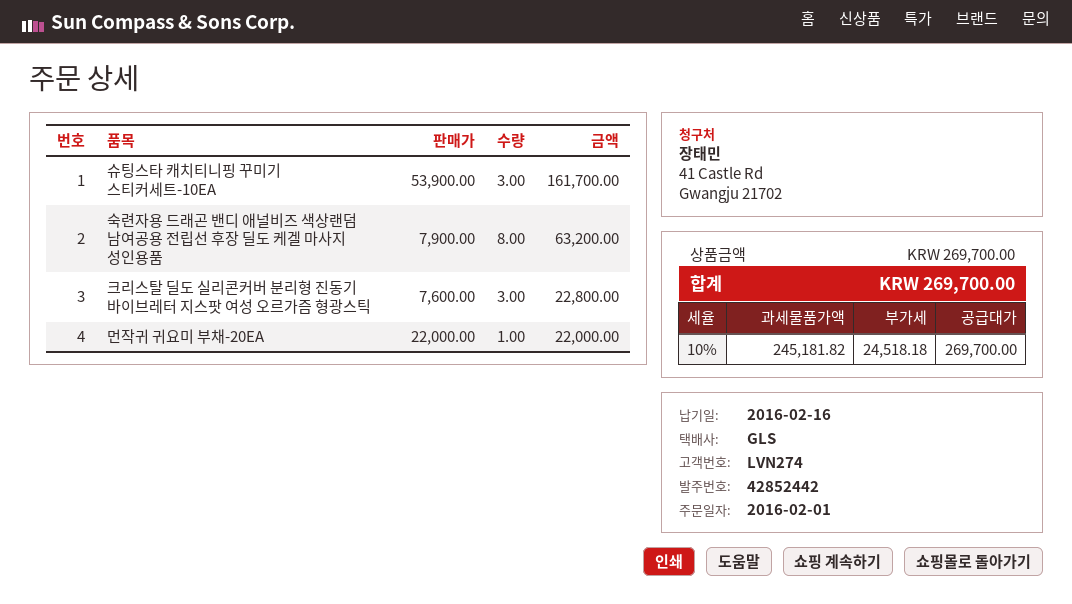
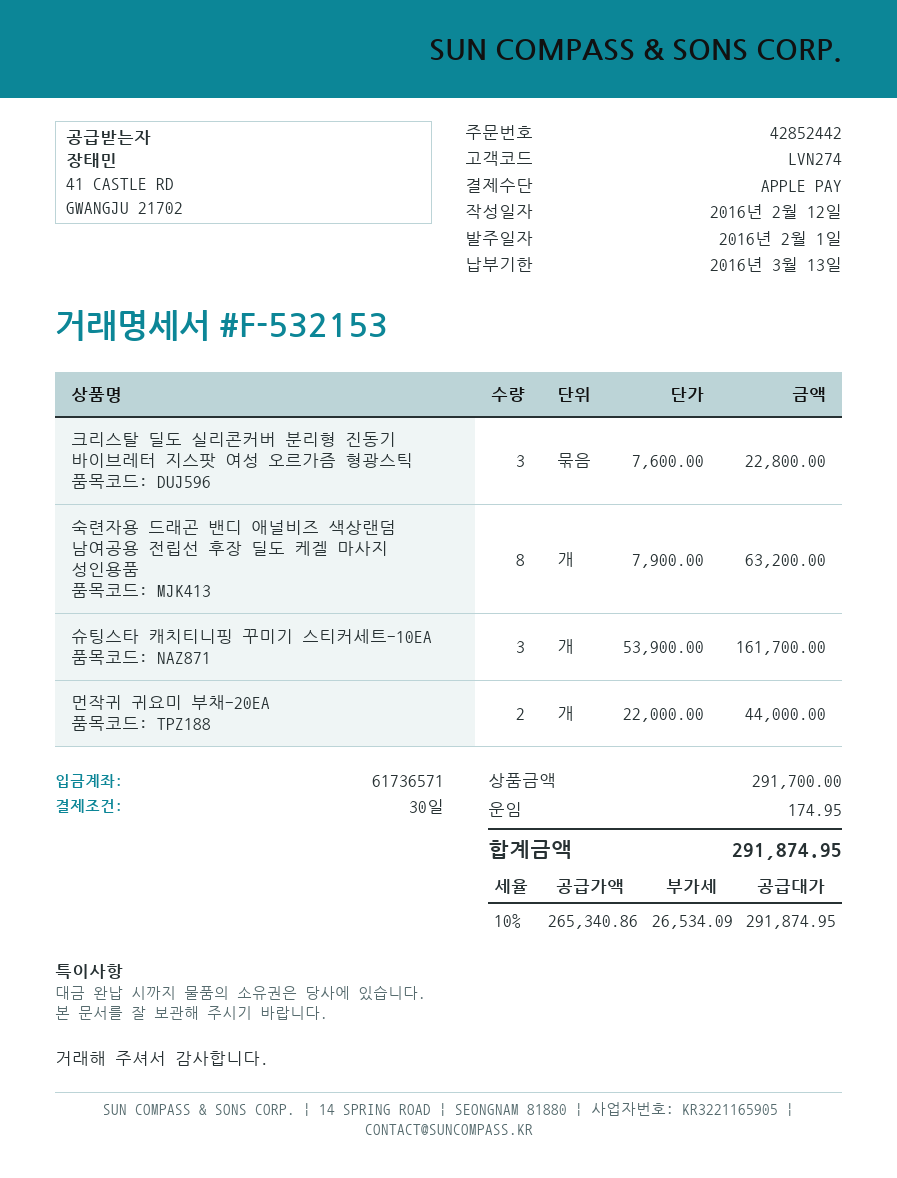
먼작귀 귀요미 부채-20EA: 1 x 22000.00 = 22000.00 -> 2 x 22000.00 = 44000.00
subtotal: 269700.00 -> 291700.00
shipping: none -> 174.95
net: 245181.82 -> 265340.86
tax: 10% = 24518.18 -> 10% = 26534.09
total: 269700.00 -> 291874.95

